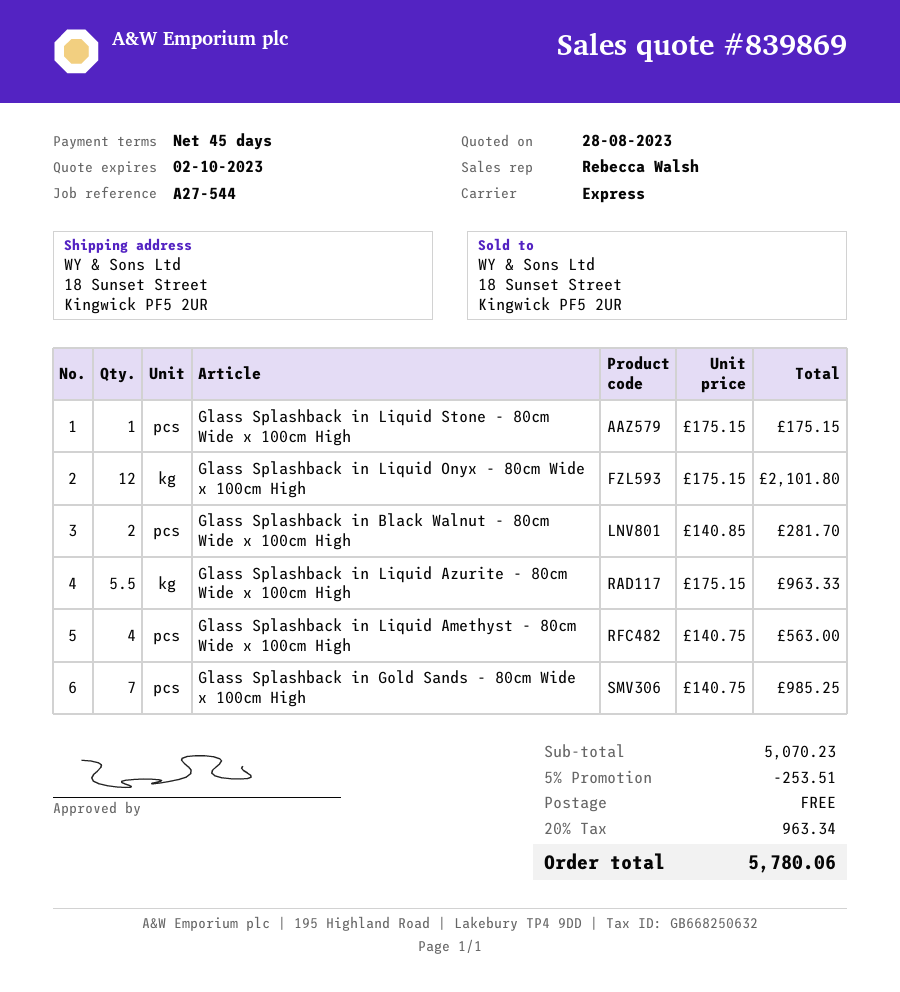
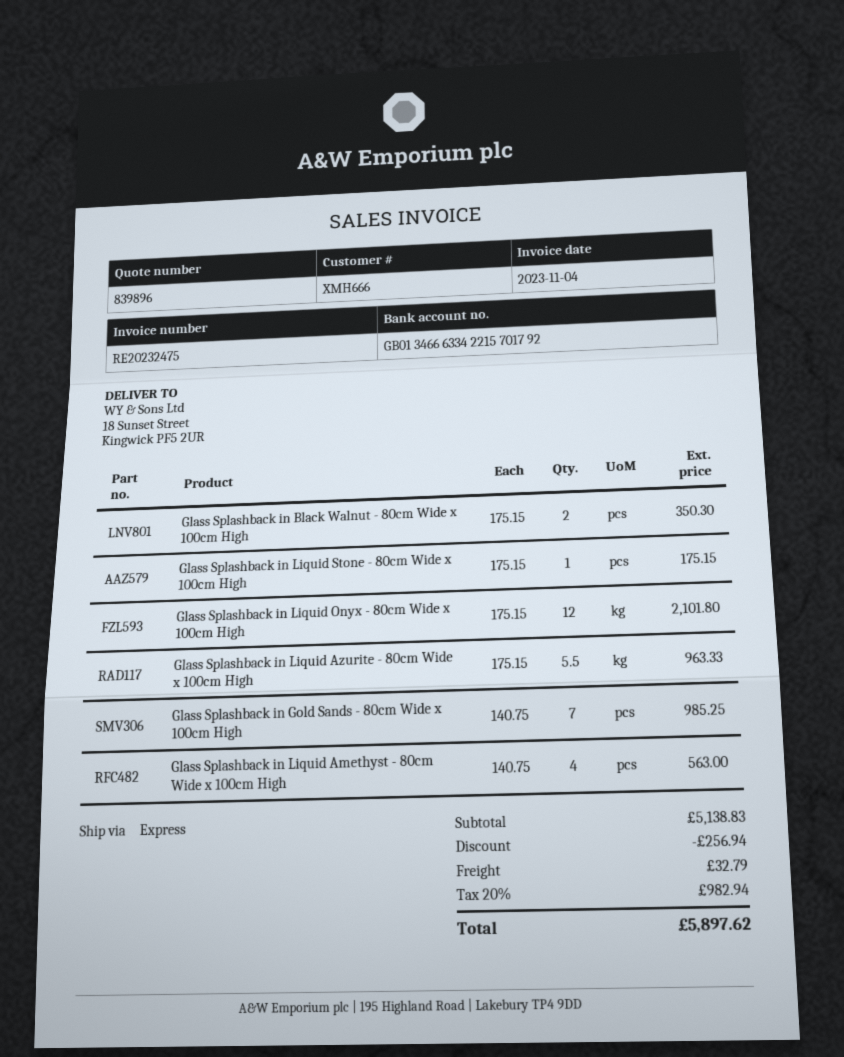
quote number: 839869 -> 839896
Glass Splashback in Black Walnut - 80cm Wide x 100cm High: 2 x 140.85 = 281.70 -> 2 x 175.15 = 350.30
subtotal: 5070.23 -> 5138.83
discount: 253.51 -> 256.94
shipping: 0.00 -> 32.79
tax: 20% = 963.34 -> 20% = 982.94
total: 5780.06 -> 5897.62

